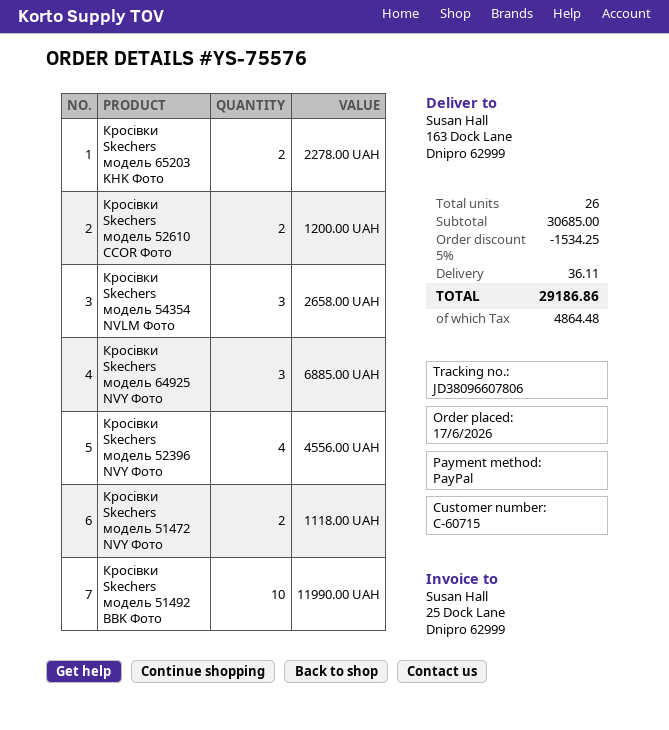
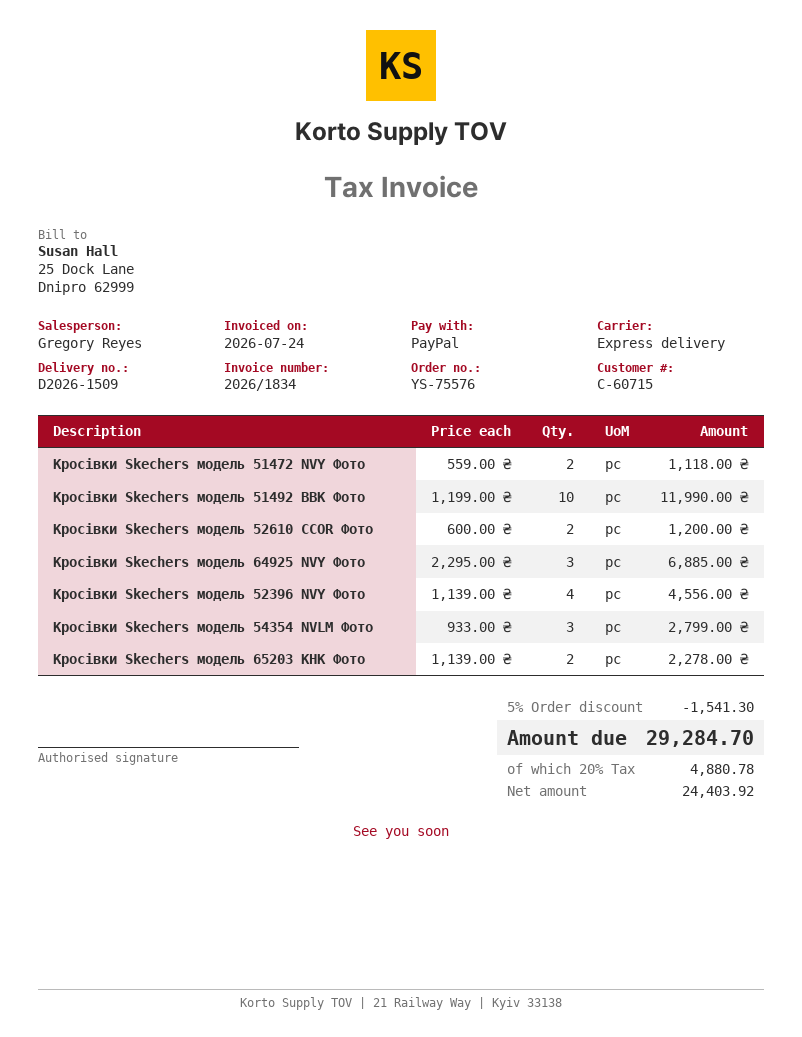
Кросівки Skechers модель 54354 NVLM Фото: 3 for 2658.00 -> 3 for 2799.00
discount: 5% = 1534.25 -> 5% = 1541.30
shipping: 36.11 -> none
tax: 4864.48 -> 4880.78
total: 29186.86 -> 29284.70

